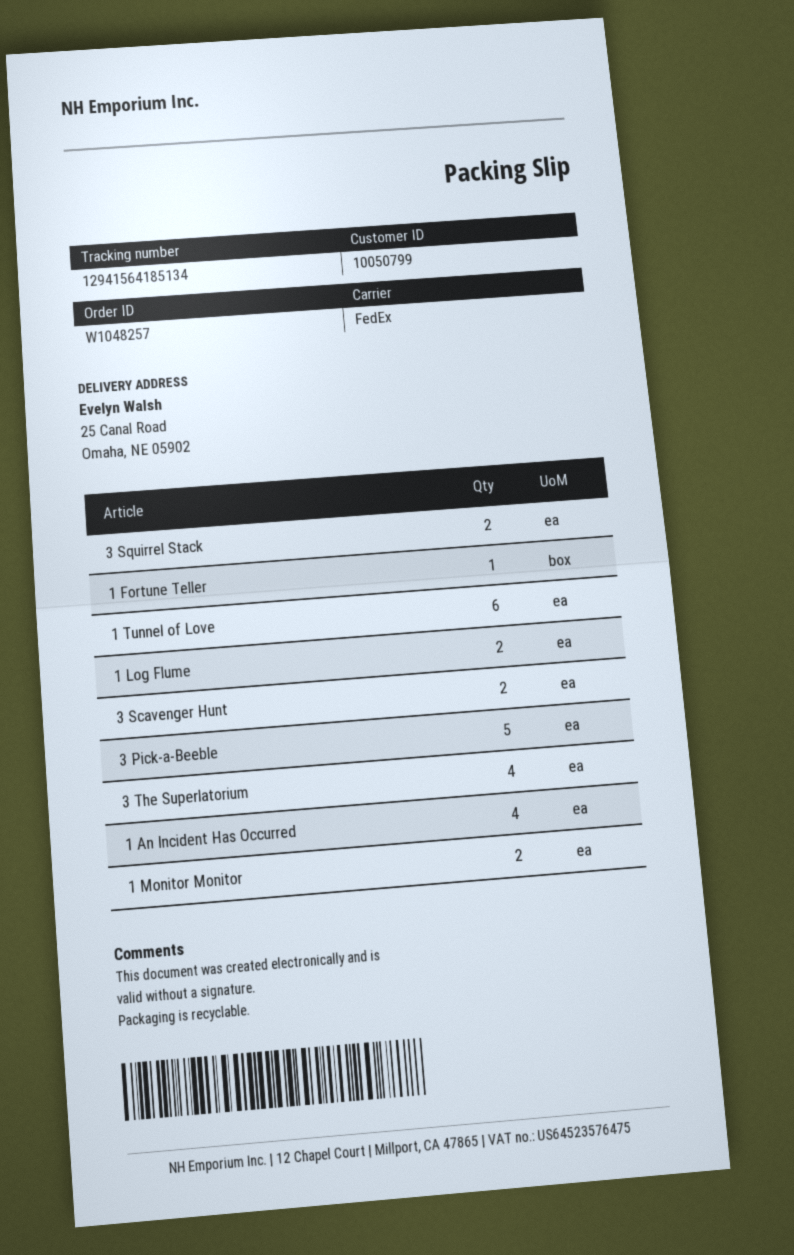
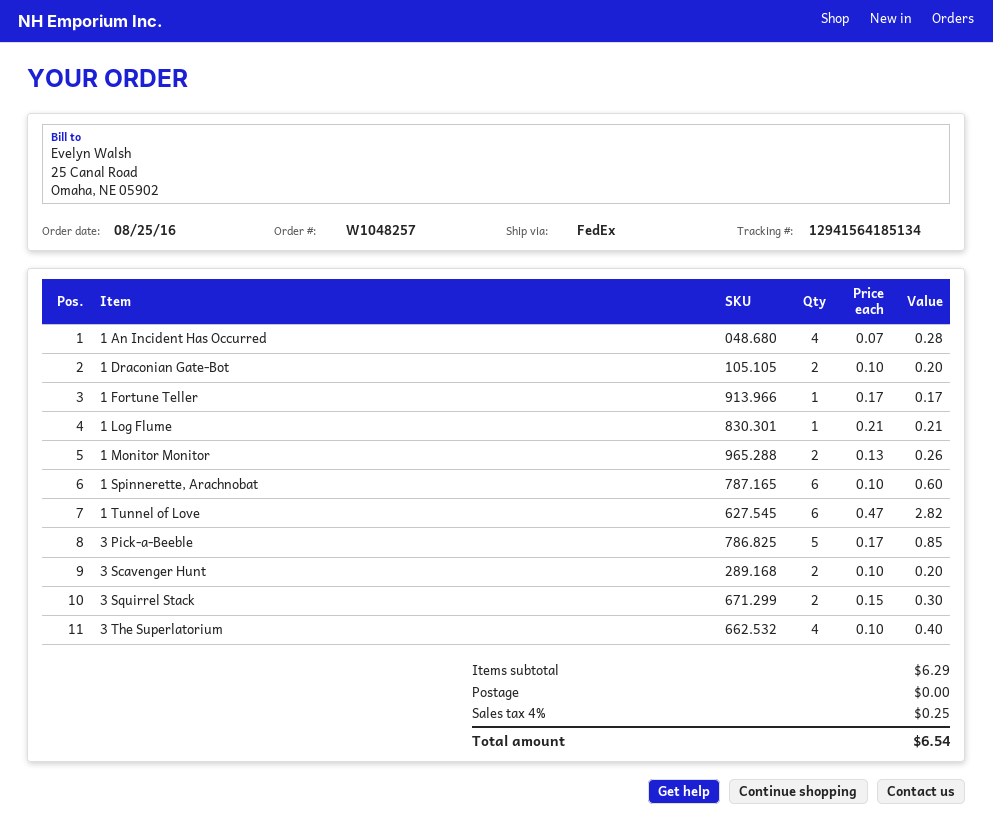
1 Log Flume: 2 -> 1
1 Draconian Gate-Bot: none -> 2
1 Spinnerette, Arachnobat: none -> 6

